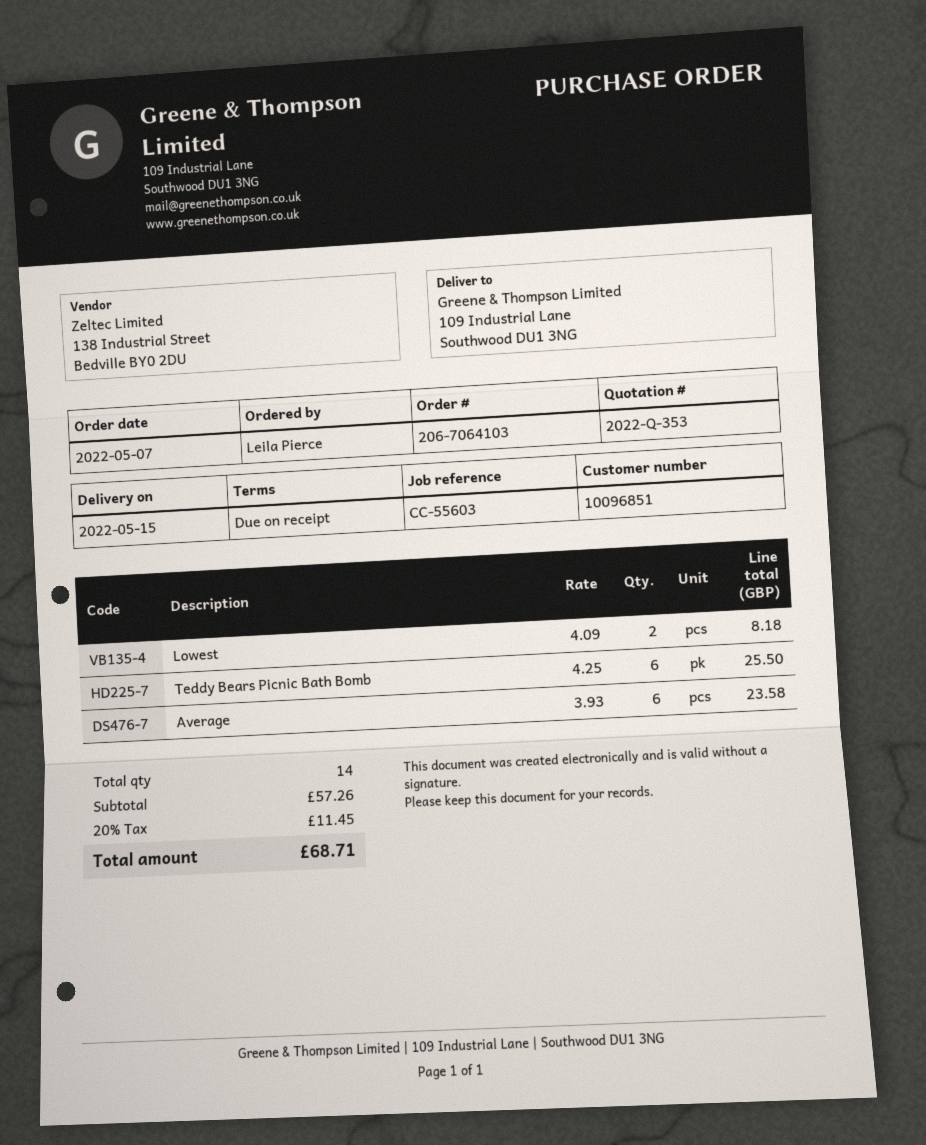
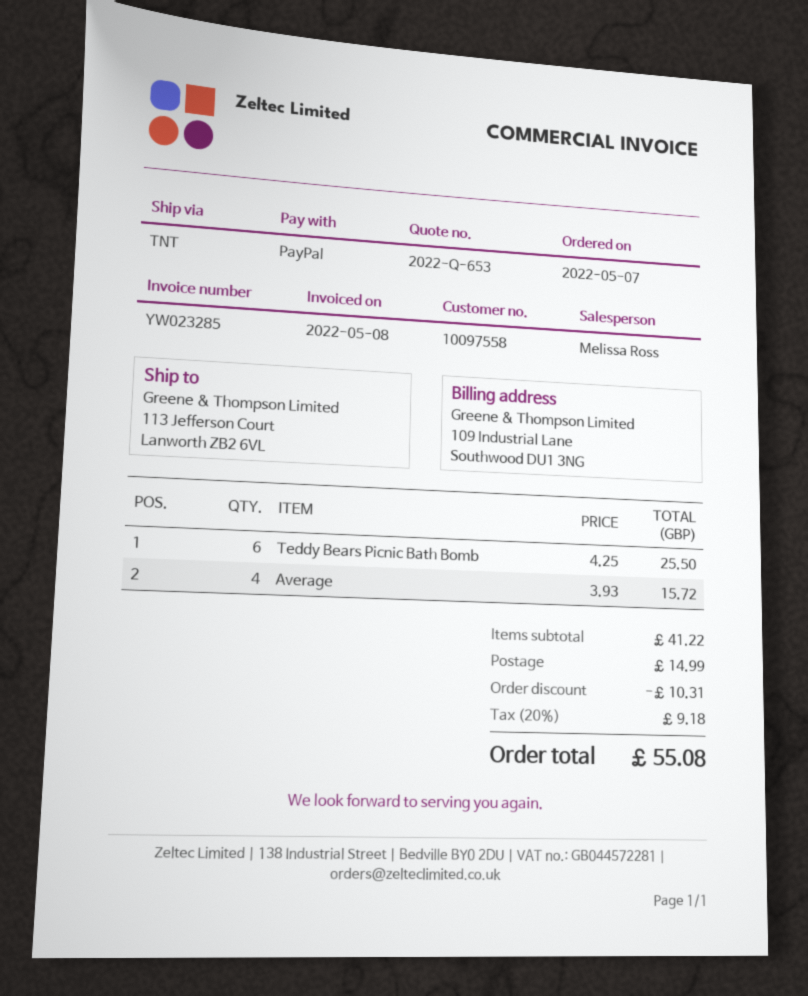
quote number: 2022-Q-353 -> 2022-Q-653
customer number: 10096851 -> 10097558
ship to: 109 Industrial Lane, Southwood DU1 3NG -> 113 Jefferson Court, Lanworth ZB2 6VL
Lowest: 2 x 4.09 = 8.18 -> none
Average: 6 x 3.93 = 23.58 -> 4 x 3.93 = 15.72
subtotal: 57.26 -> 41.22
discount: none -> 10.31
shipping: none -> 14.99
tax: 20% = 11.45 -> 20% = 9.18
total: 68.71 -> 55.08

